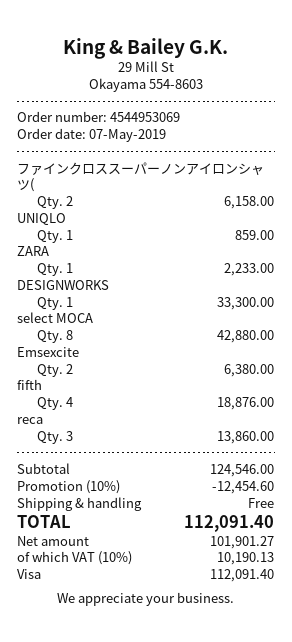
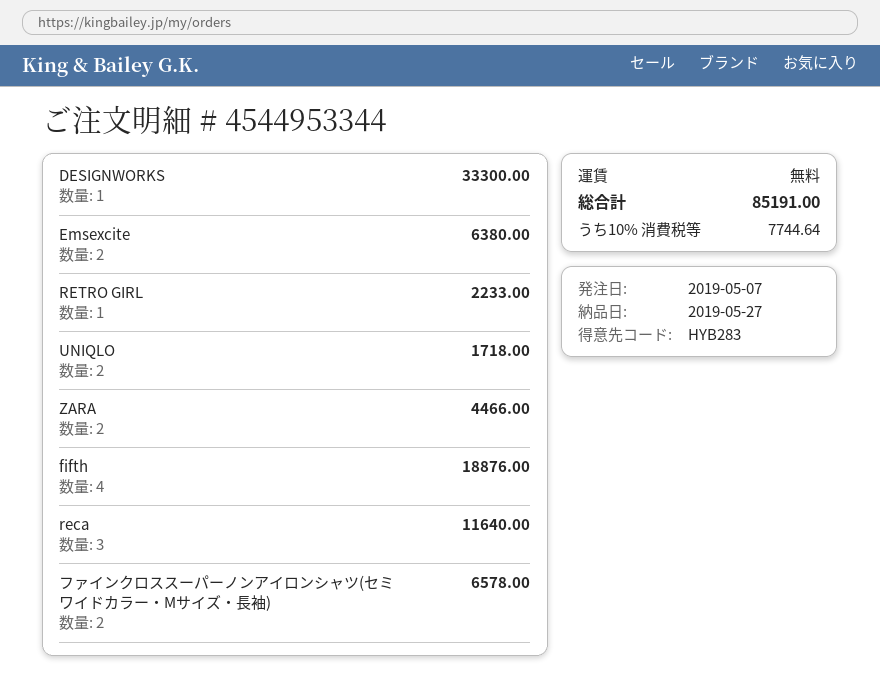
order number: 4544953069 -> 4544953344
ファインクロススーパーノンアイロンシャツ(: 2 for 6158.00 -> 2 for 6578.00
UNIQLO: 1 for 859.00 -> 2 for 1718.00
ZARA: 1 for 2233.00 -> 2 for 4466.00
select MOCA: 8 for 42880.00 -> none
reca: 3 for 13860.00 -> 3 for 11640.00
RETRO GIRL: none -> 1 for 2233.00
discount: 10% = 12454.60 -> none
tax: 10% = 10190.13 -> 10% = 7744.64
total: 112091.40 -> 85191.00

